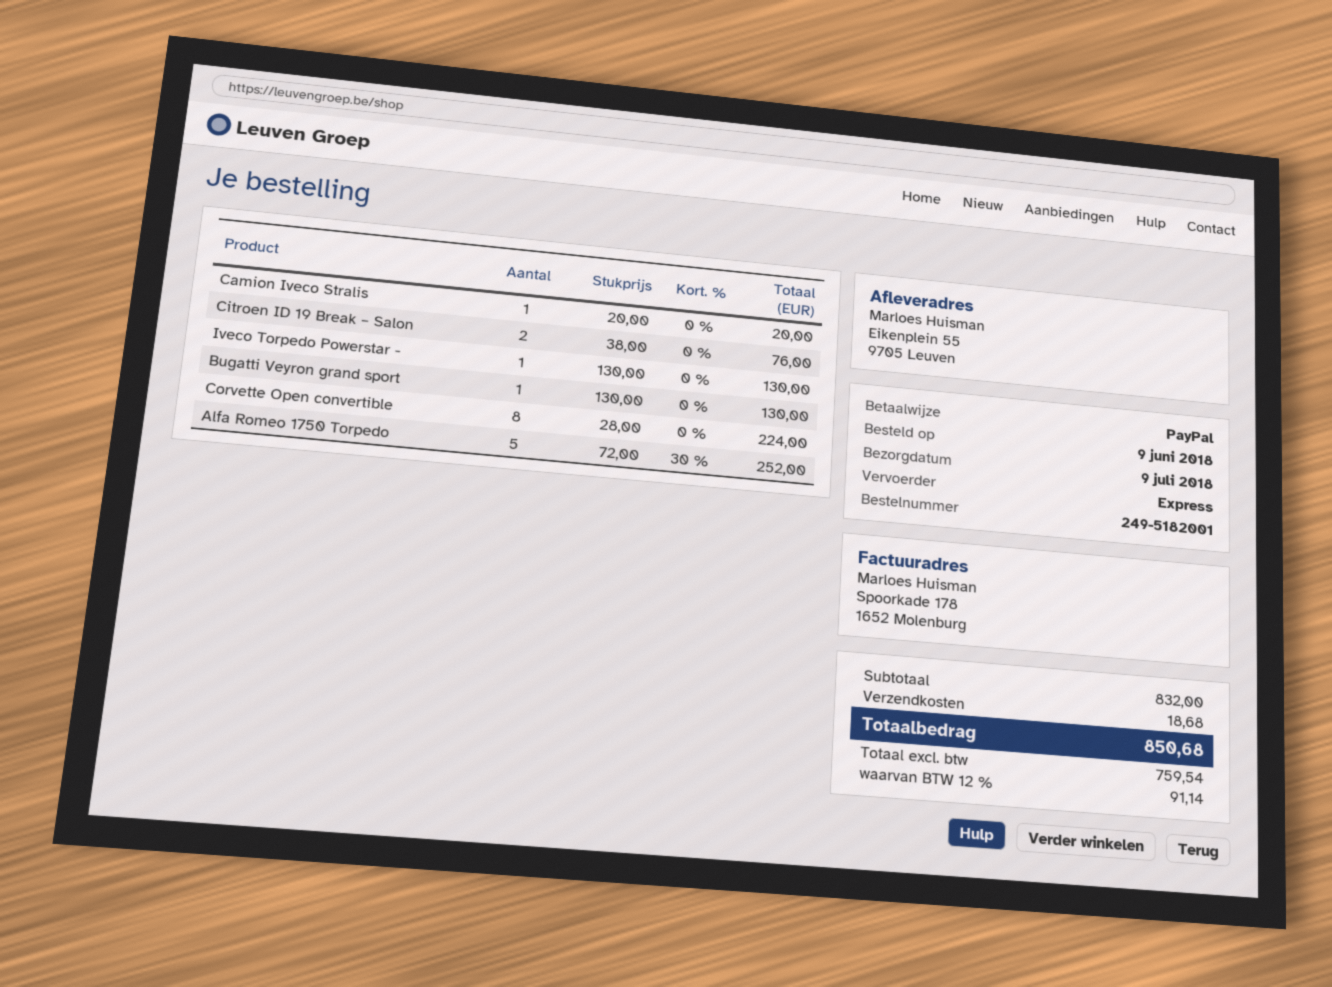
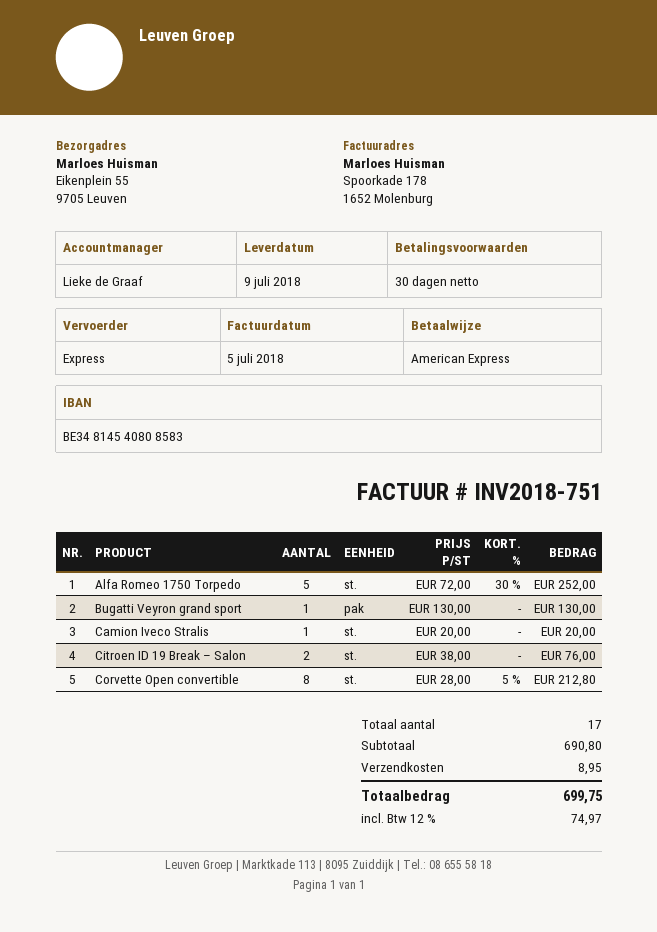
payment method: PayPal -> American Express
Iveco Torpedo Powerstar -: 1 x 130.00 = 130.00 -> none
Corvette Open convertible: 8 x 28.00 = 224.00 -> 8 x 28.00 - 5% = 212.80
subtotal: 832.00 -> 690.80
shipping: 18.68 -> 8.95
tax: 12% = 91.14 -> 12% = 74.97
total: 850.68 -> 699.75

